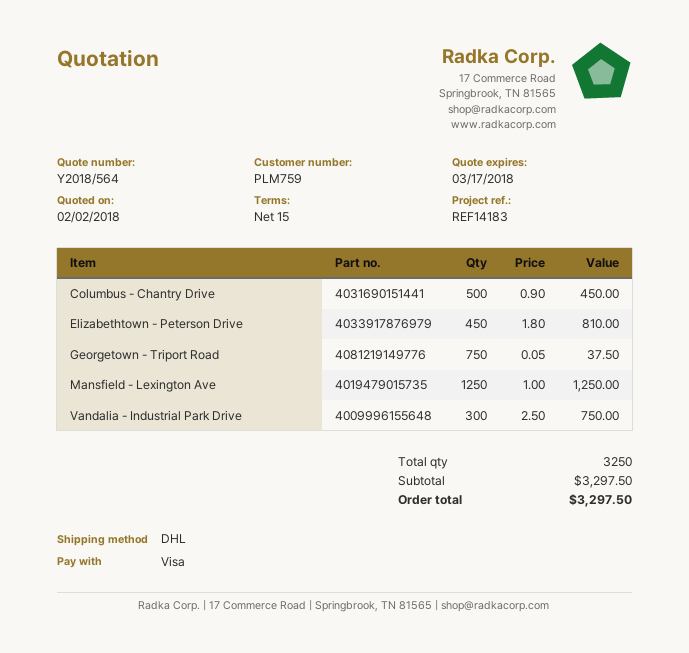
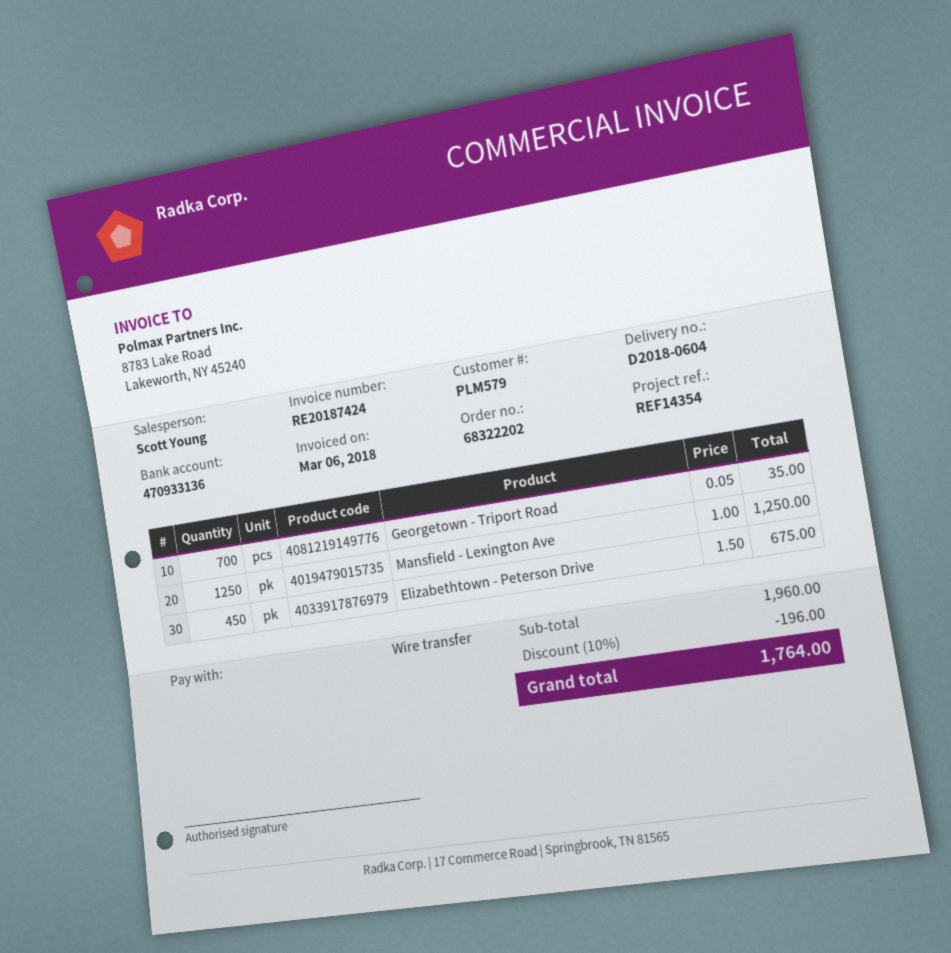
customer number: PLM759 -> PLM579
reference: REF14183 -> REF14354
payment method: Visa -> bank transfer
Columbus - Chantry Drive: 500 x 0.90 = 450.00 -> none
Elizabethtown - Peterson Drive: 450 x 1.80 = 810.00 -> 450 x 1.50 = 675.00
Georgetown - Triport Road: 750 x 0.05 = 37.50 -> 700 x 0.05 = 35.00
Vandalia - Industrial Park Drive: 300 x 2.50 = 750.00 -> none
subtotal: 3297.50 -> 1960.00
discount: none -> 10% = 196.00
total: 3297.50 -> 1764.00

